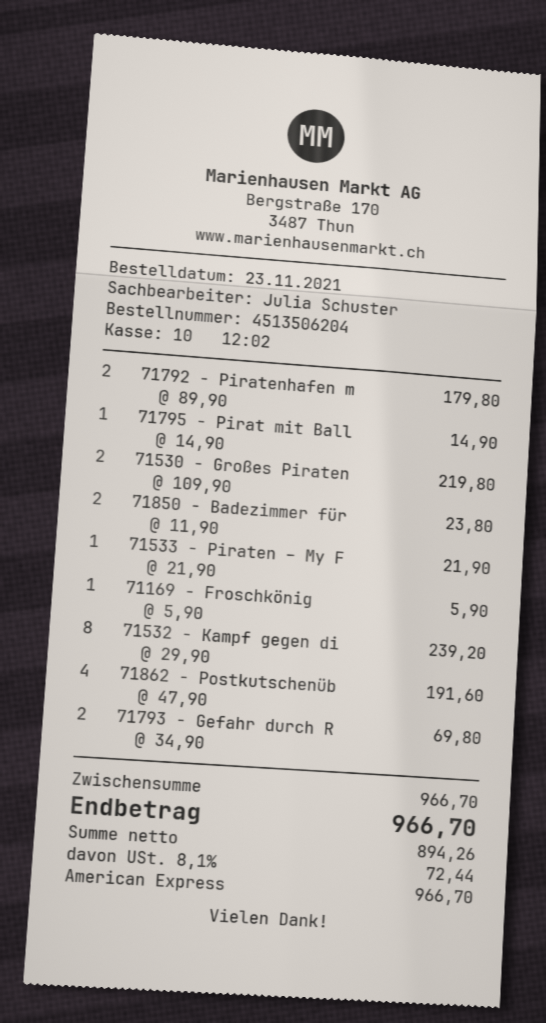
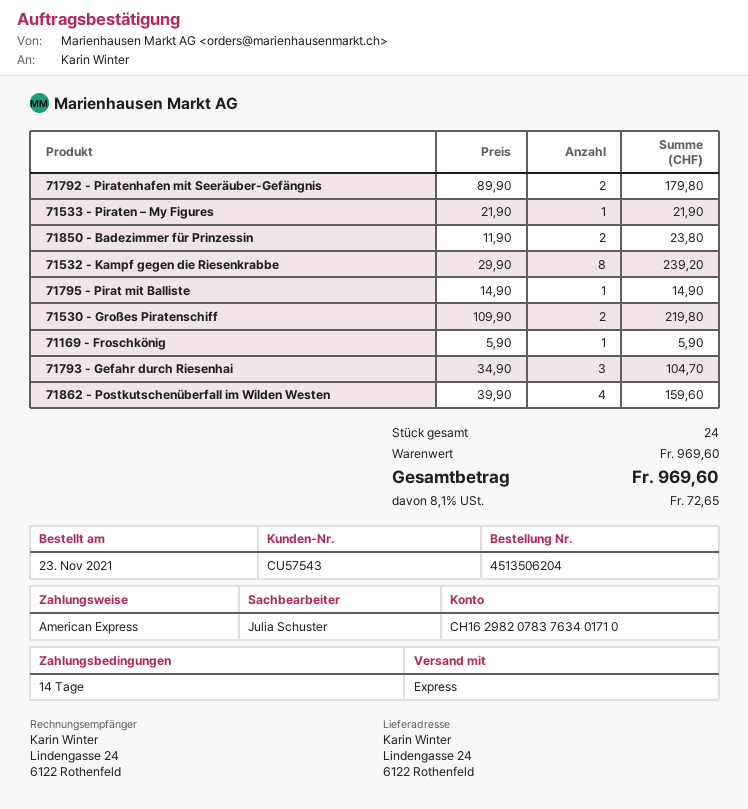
71862 - Postkutschenüb: 4 x 47.90 = 191.60 -> 4 x 39.90 = 159.60
71793 - Gefahr durch R: 2 x 34.90 = 69.80 -> 3 x 34.90 = 104.70
subtotal: 966.70 -> 969.60
tax: 8.1% = 72.44 -> 8.1% = 72.65
total: 966.70 -> 969.60

